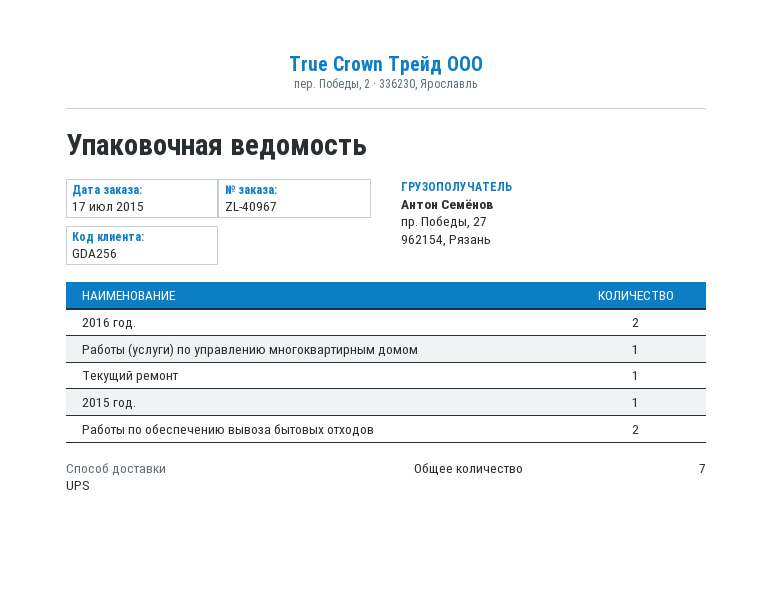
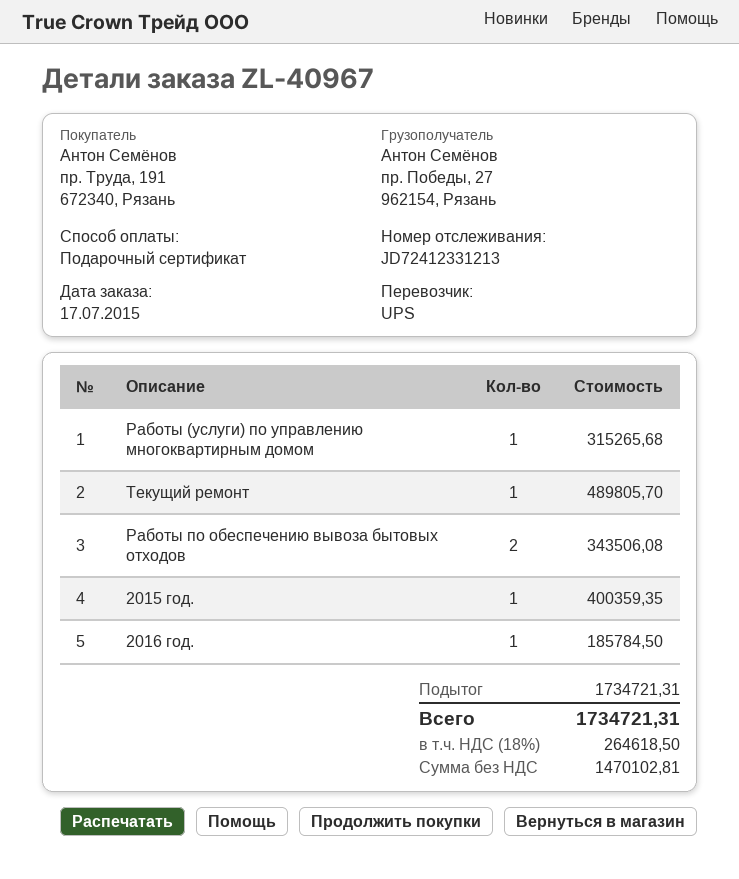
2016 год.: 2 -> 1

